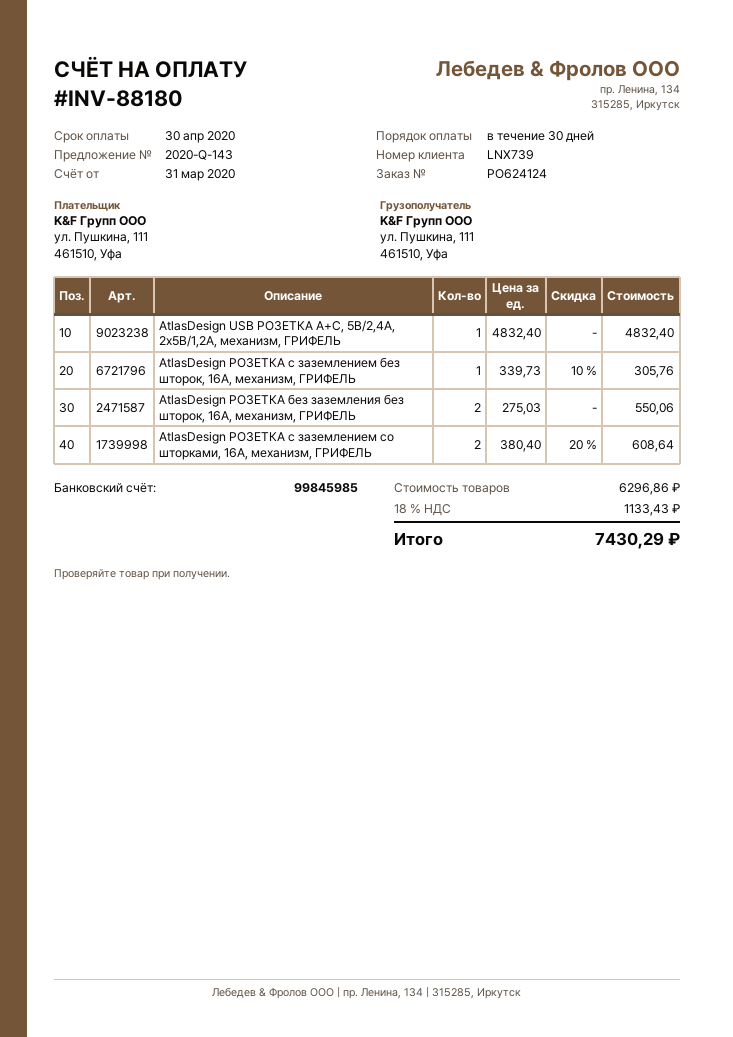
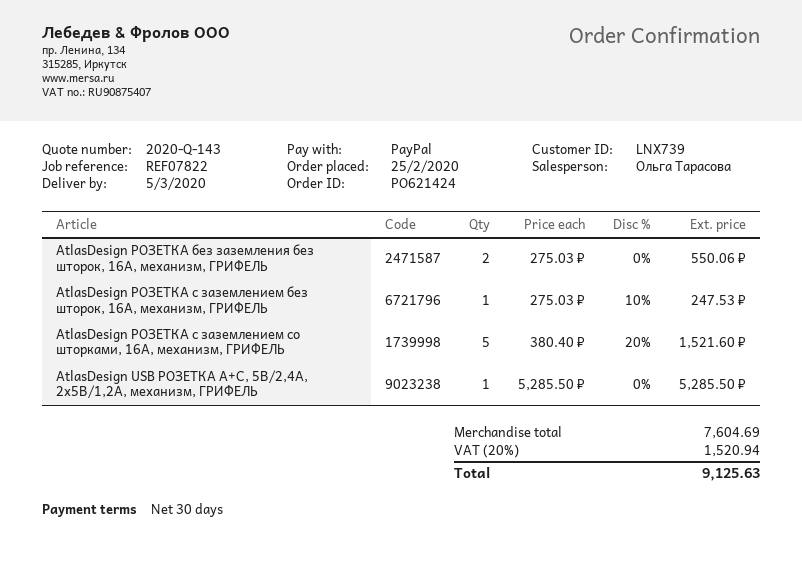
order number: PO624124 -> PO621424
AtlasDesign USB РОЗЕТКА А+С, 5В/2,4А, 2х5В/1,2А, механизм, ГРИФЕЛЬ: 1 x 4832.40 = 4832.40 -> 1 x 5285.50 = 5285.50
AtlasDesign РОЗЕТКА с заземлением без шторок, 16А, механизм, ГРИФЕЛЬ: 1 x 339.73 - 10% = 305.76 -> 1 x 275.03 - 10% = 247.53
AtlasDesign РОЗЕТКА с заземлением со шторками, 16А, механизм, ГРИФЕЛЬ: 2 x 380.40 - 20% = 608.64 -> 5 x 380.40 - 20% = 1521.60
subtotal: 6296.86 -> 7604.69
tax: 18% = 1133.43 -> 20% = 1520.94
total: 7430.29 -> 9125.63

